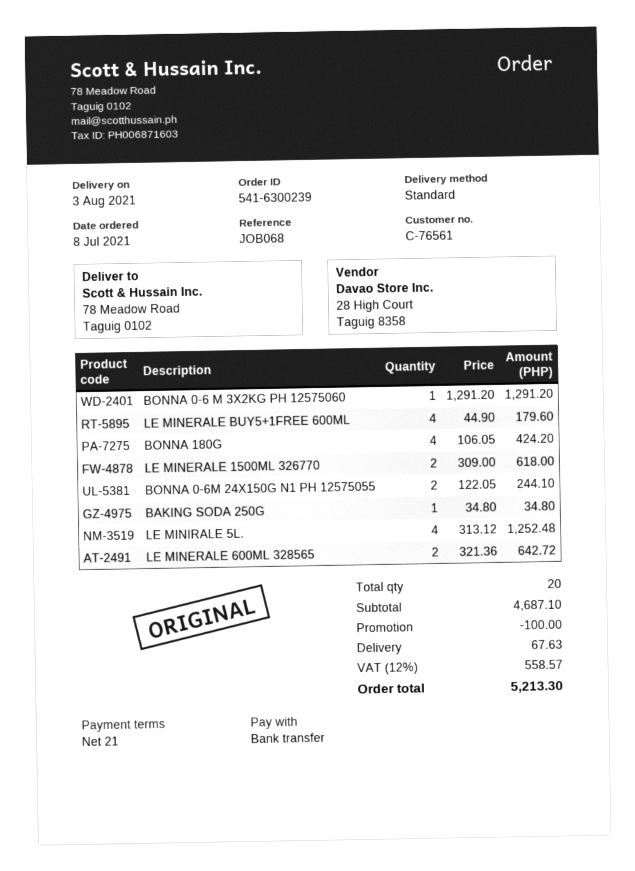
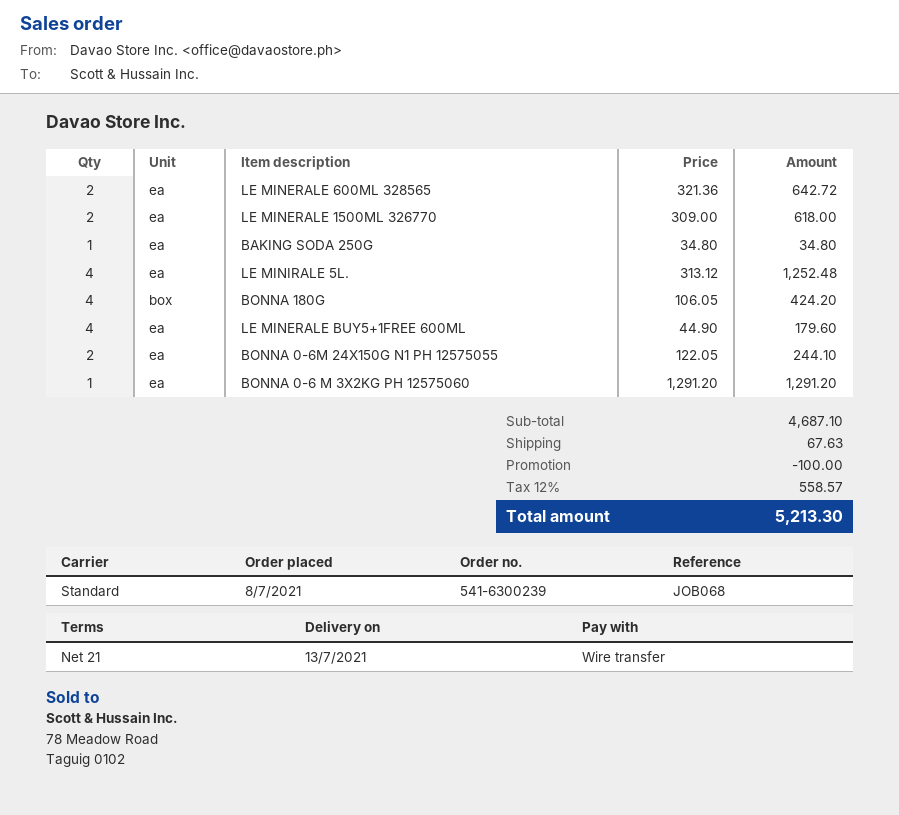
delivery date: 2021-08-03 -> 2021-07-13

